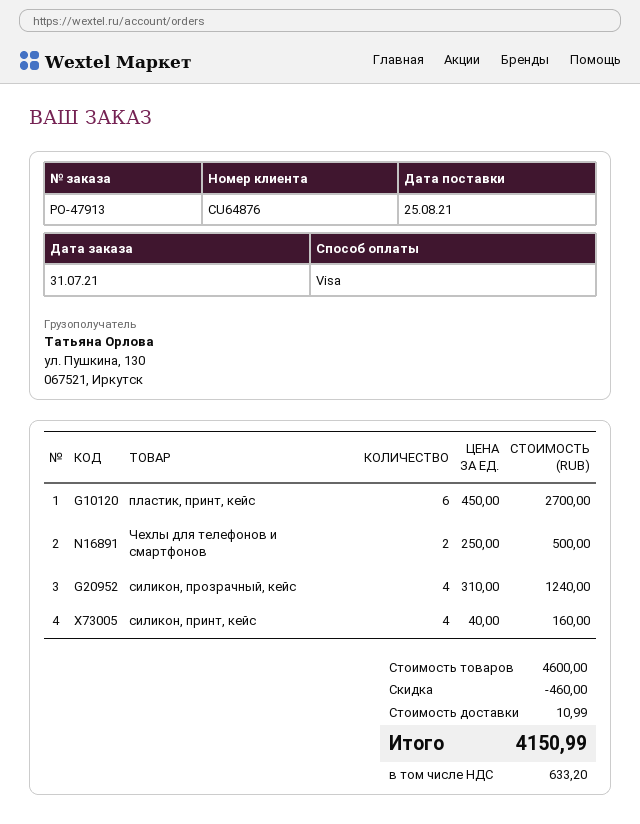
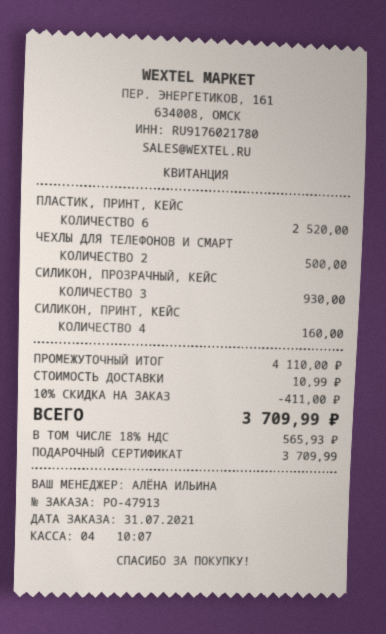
payment method: Visa -> gift card
пластик, принт, кейс: 6 for 2700.00 -> 6 for 2520.00
силикон, прозрачный, кейс: 4 for 1240.00 -> 3 for 930.00
subtotal: 4600.00 -> 4110.00
discount: 460.00 -> 411.00
tax: 633.20 -> 565.93
total: 4150.99 -> 3709.99

